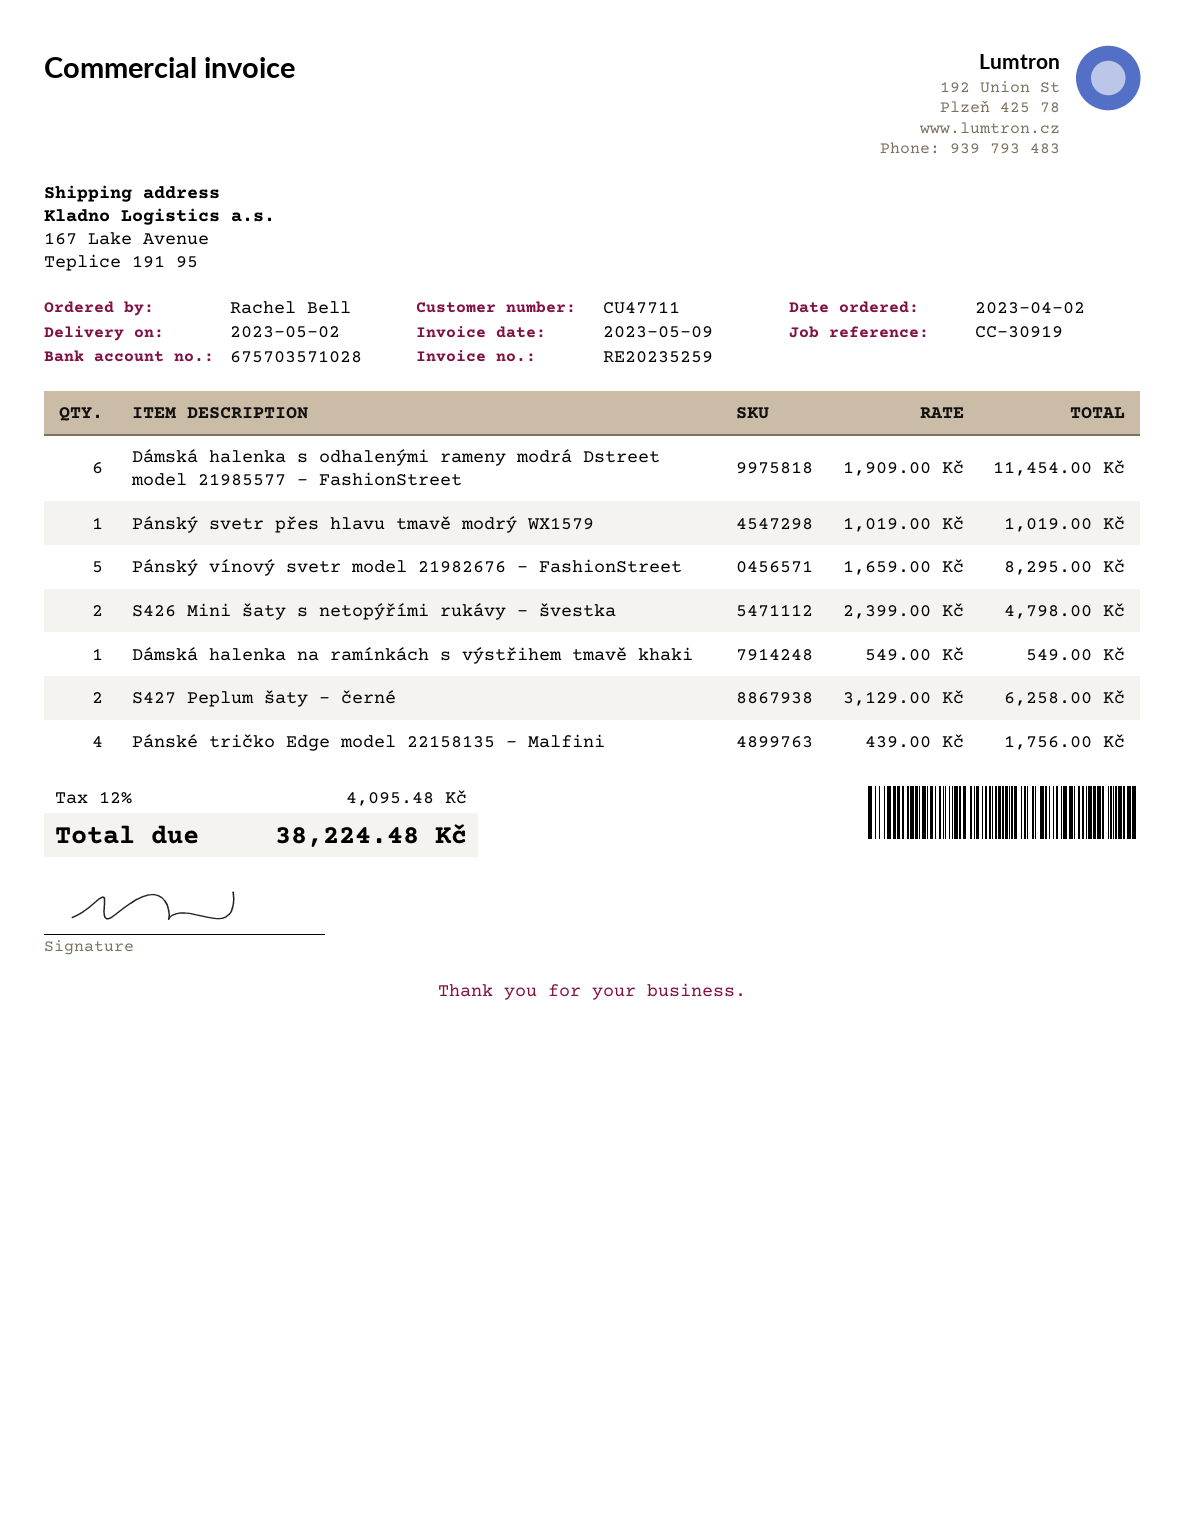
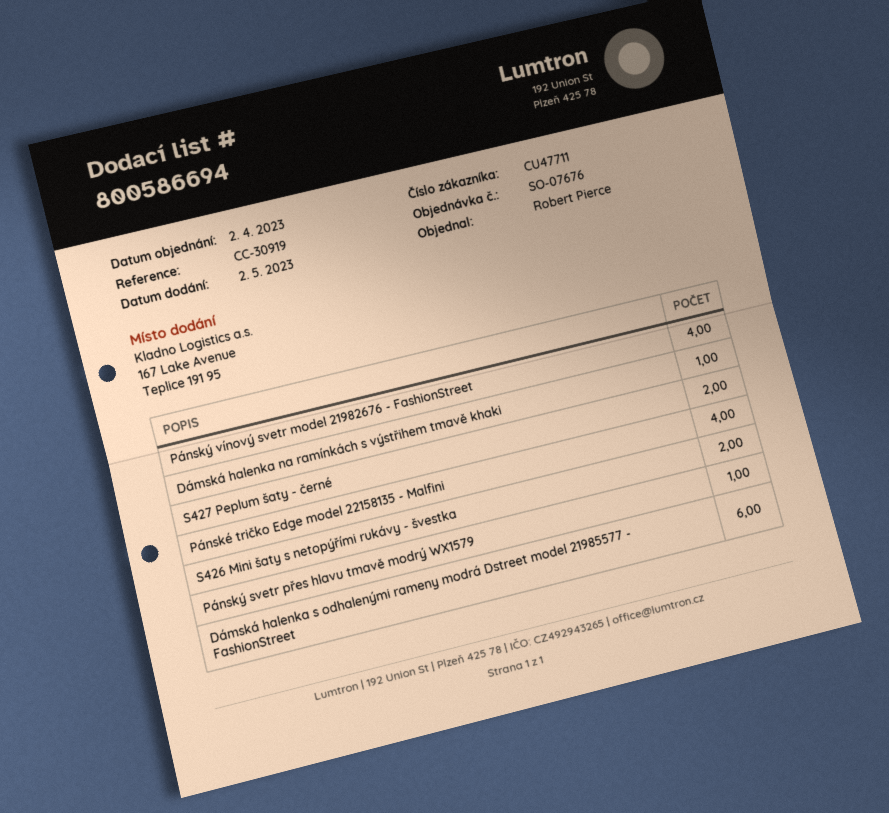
ordered by: Rachel Bell -> Robert Pierce
Pánský vínový svetr model 21982676 - FashionStreet: 5 -> 4

